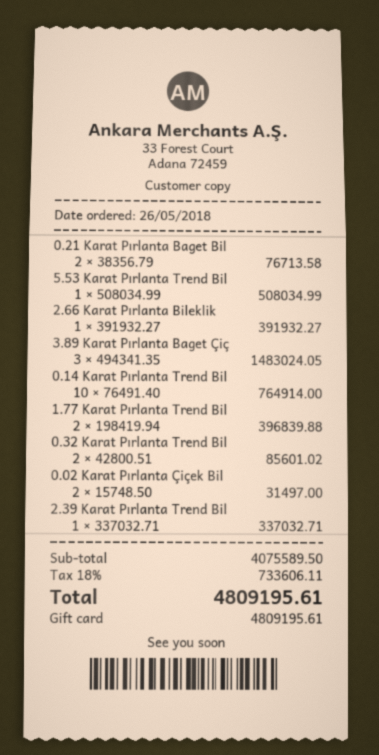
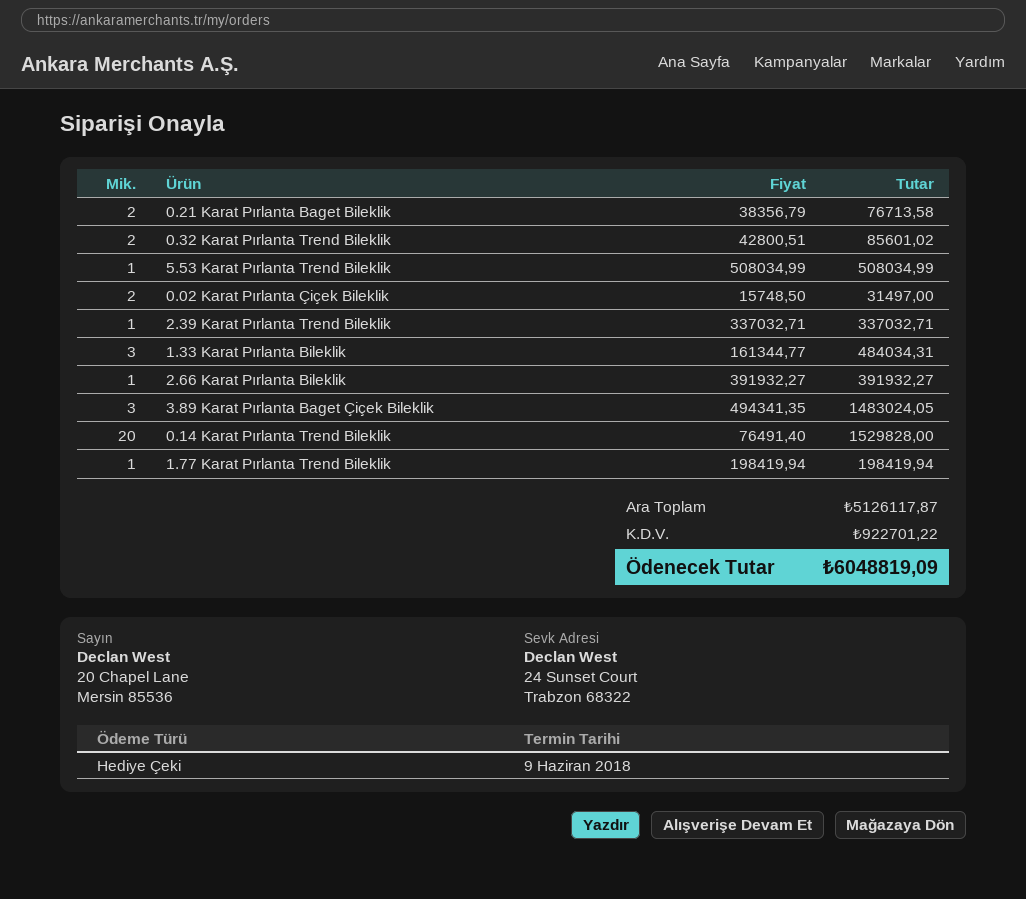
0.14 Karat Pırlanta Trend Bil: 10 x 76491.40 = 764914.00 -> 20 x 76491.40 = 1529828.00
1.77 Karat Pırlanta Trend Bil: 2 x 198419.94 = 396839.88 -> 1 x 198419.94 = 198419.94
1.33 Karat Pırlanta Bileklik: none -> 3 x 161344.77 = 484034.31
subtotal: 4075589.50 -> 5126117.87
tax: 733606.11 -> 922701.22
total: 4809195.61 -> 6048819.09

